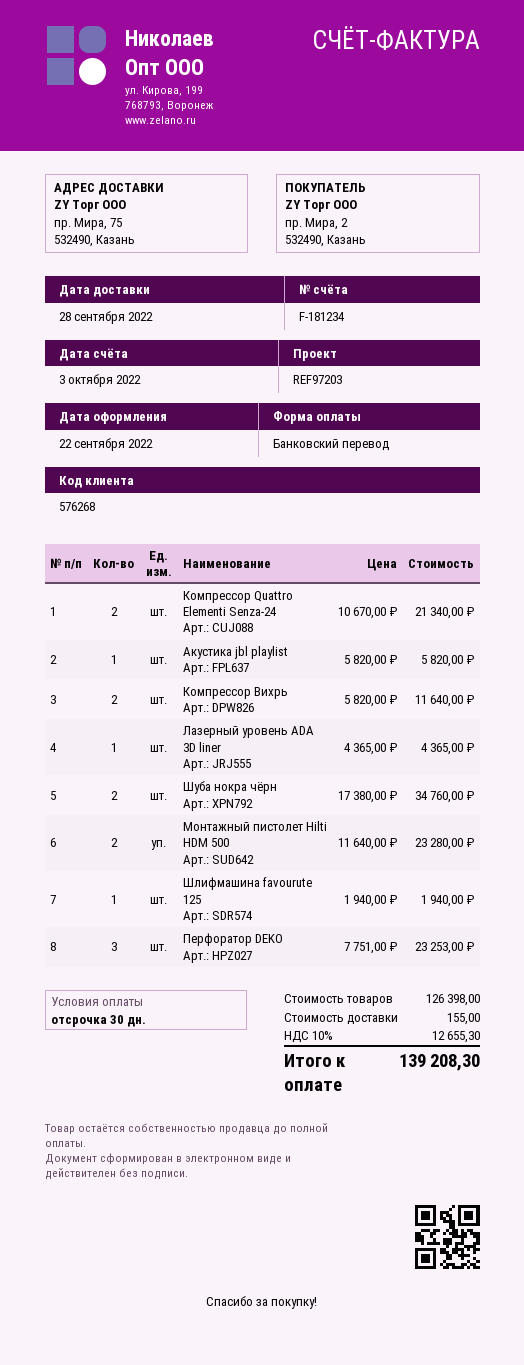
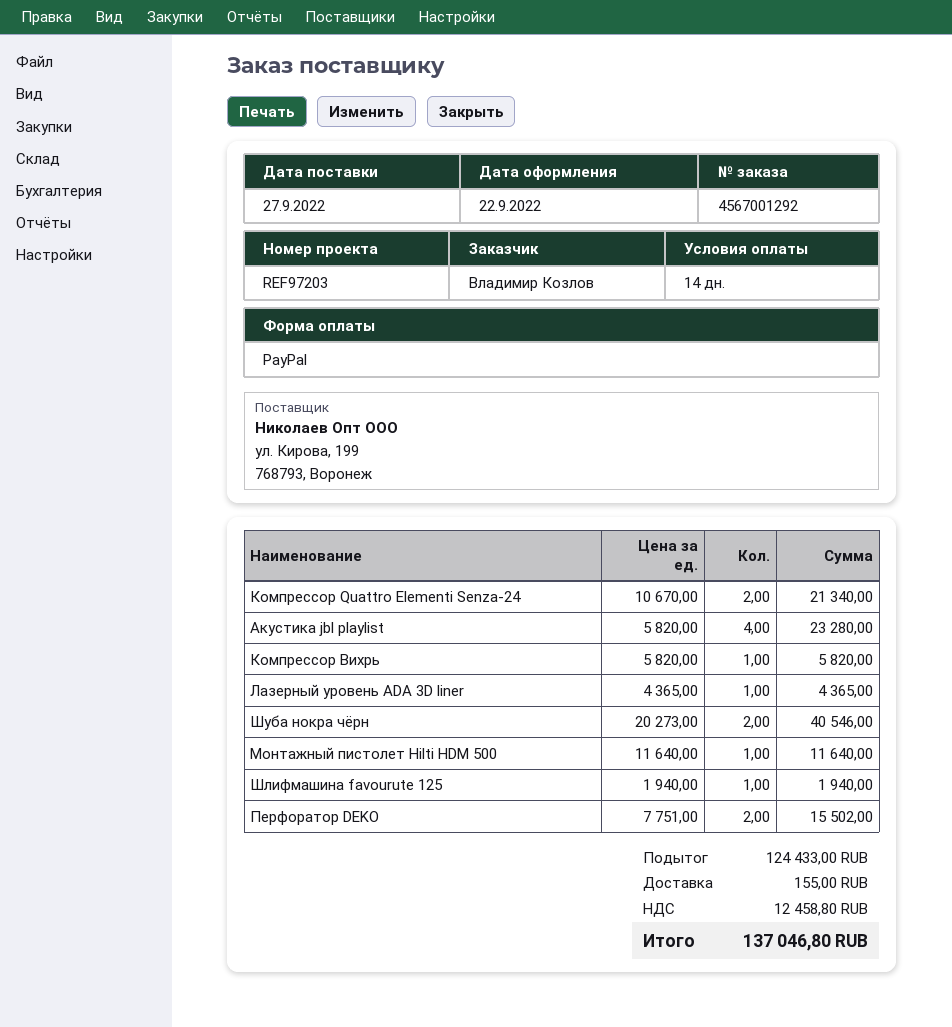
delivery date: 2022-09-28 -> 2022-09-27
payment terms: 30 days -> 14 days
payment method: bank transfer -> PayPal
Акустика jbl playlist: 1 x 5820.00 = 5820.00 -> 4 x 5820.00 = 23280.00
Компрессор Вихрь: 2 x 5820.00 = 11640.00 -> 1 x 5820.00 = 5820.00
Шуба нокра чёрн: 2 x 17380.00 = 34760.00 -> 2 x 20273.00 = 40546.00
Монтажный пистолет Hilti HDM 500: 2 x 11640.00 = 23280.00 -> 1 x 11640.00 = 11640.00
Перфоратор DEKO: 3 x 7751.00 = 23253.00 -> 2 x 7751.00 = 15502.00
subtotal: 126398.00 -> 124433.00
tax: 12655.30 -> 12458.80
total: 139208.30 -> 137046.80

